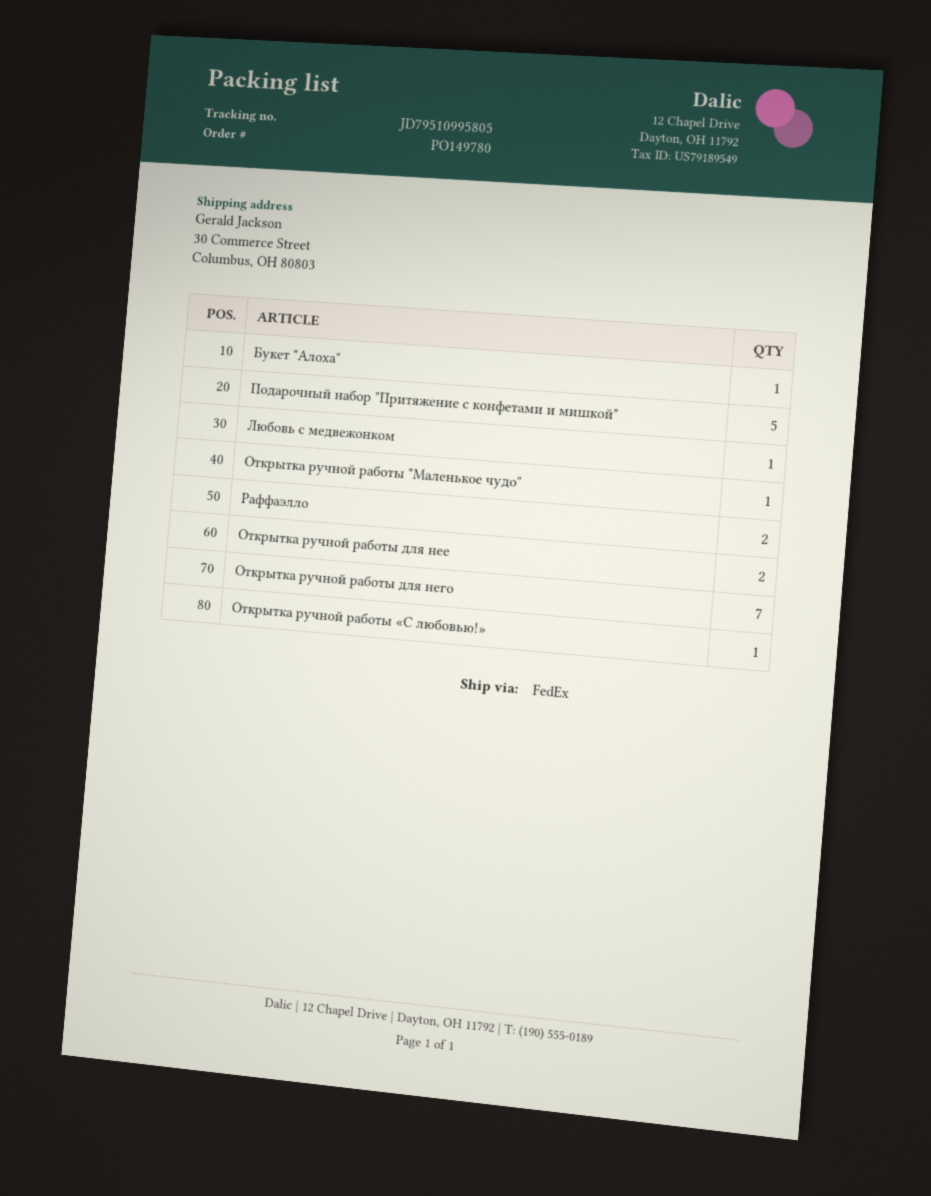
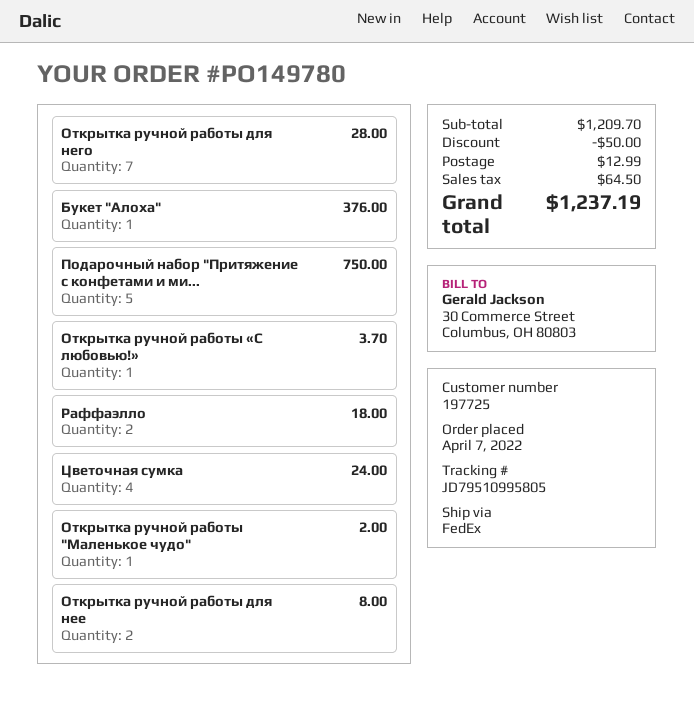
Любовь с медвежонком: 1 -> none
Цветочная сумка: none -> 4

